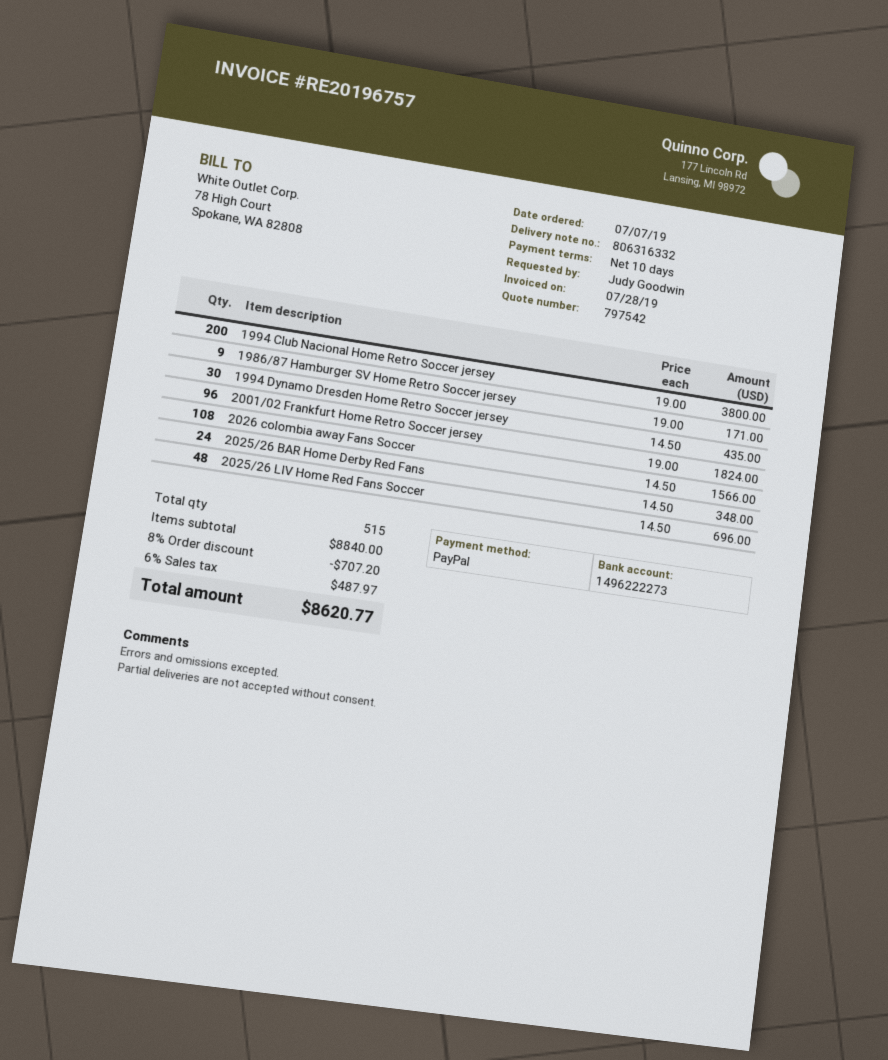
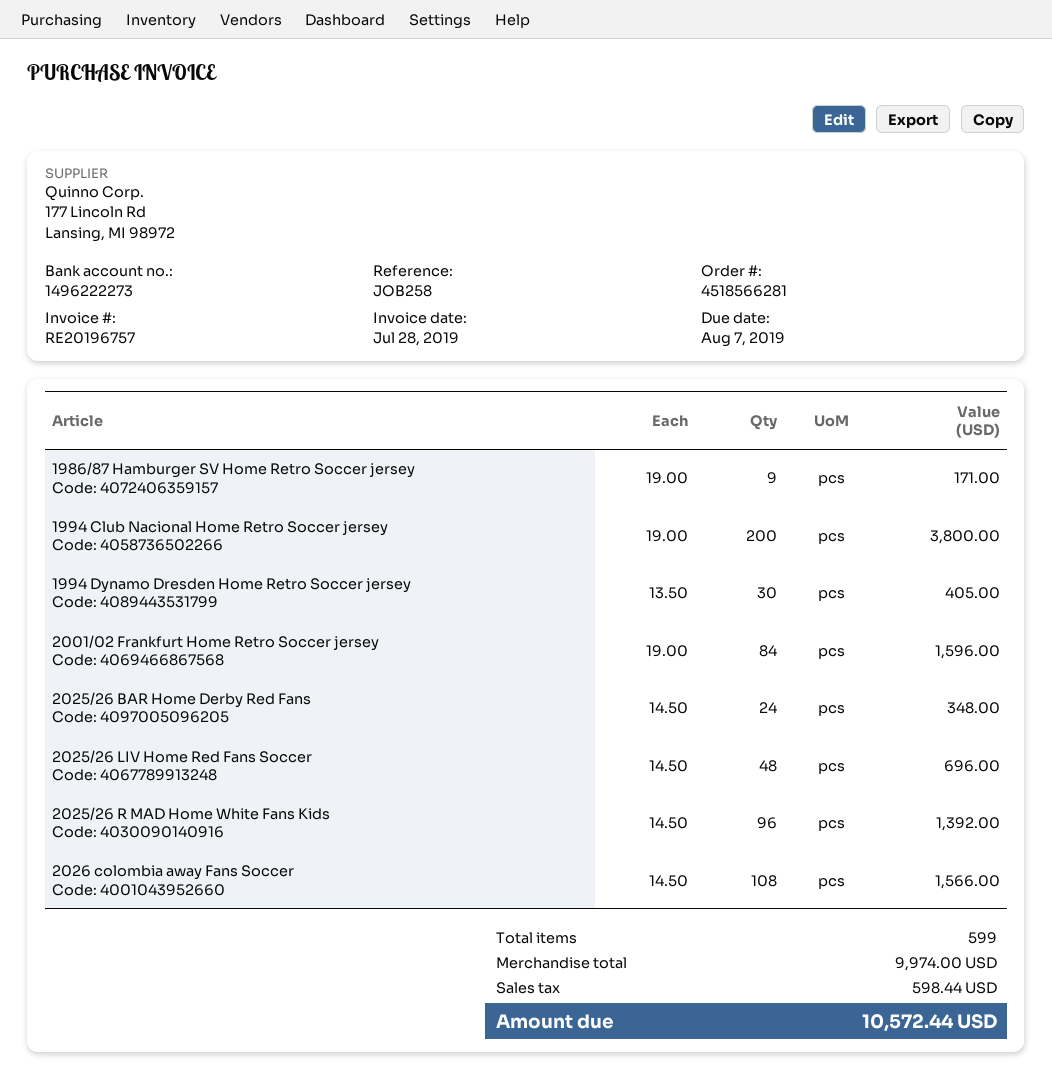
1994 Dynamo Dresden Home Retro Soccer jersey: 30 x 14.50 = 435.00 -> 30 x 13.50 = 405.00
2001/02 Frankfurt Home Retro Soccer jersey: 96 x 19.00 = 1824.00 -> 84 x 19.00 = 1596.00
2025/26 R MAD Home White Fans Kids: none -> 96 x 14.50 = 1392.00
total quantity: 515 -> 599
subtotal: 8840.00 -> 9974.00
discount: 8% = 707.20 -> none
tax: 487.97 -> 598.44
total: 8620.77 -> 10572.44

